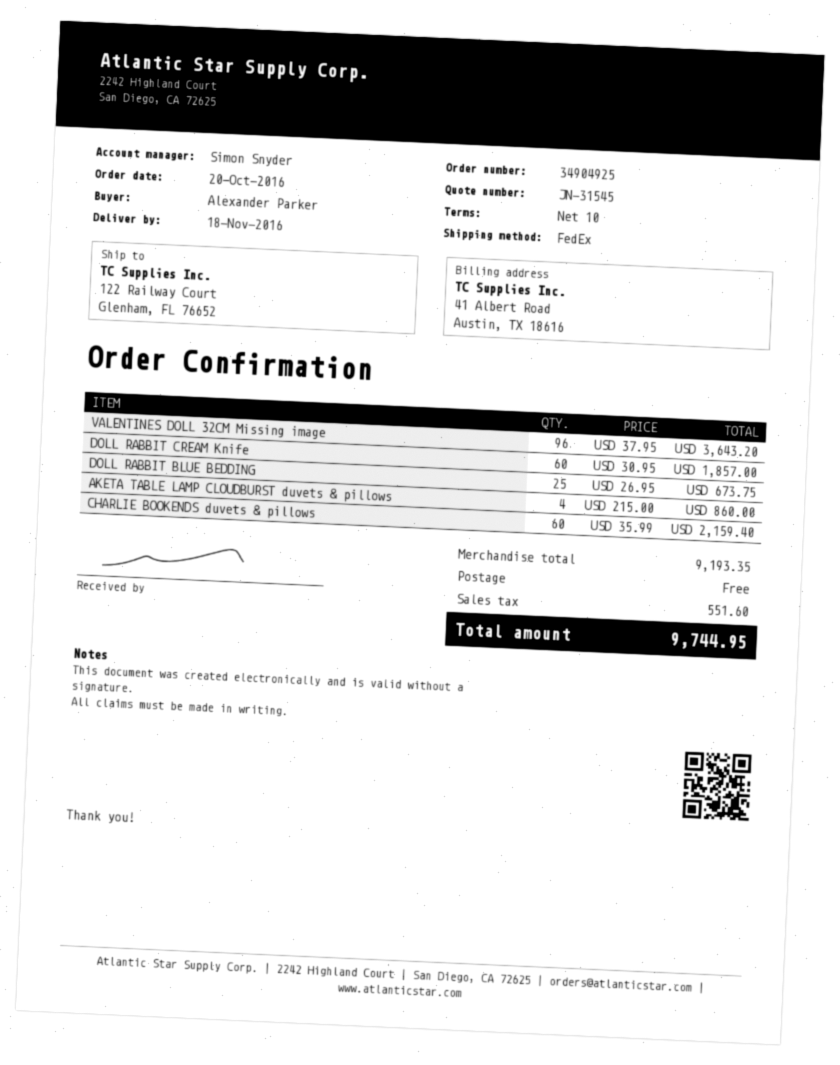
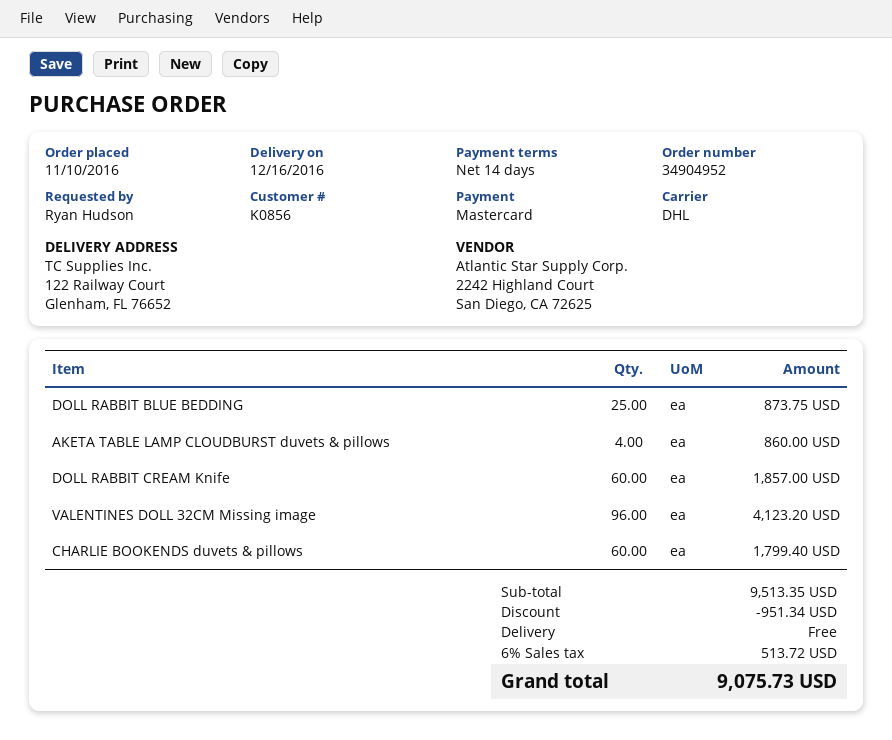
order number: 34904925 -> 34904952
order date: 2016-10-20 -> 2016-11-10
delivery date: 2016-11-18 -> 2016-12-16
payment terms: 10 days -> 14 days
ordered by: Alexander Parker -> Ryan Hudson
shipping method: FedEx -> DHL
VALENTINES DOLL 32CM Missing image: 96 for 3643.20 -> 96 for 4123.20
DOLL RABBIT BLUE BEDDING: 25 for 673.75 -> 25 for 873.75
CHARLIE BOOKENDS duvets & pillows: 60 for 2159.40 -> 60 for 1799.40
subtotal: 9193.35 -> 9513.35
discount: none -> 951.34
tax: 551.60 -> 513.72
total: 9744.95 -> 9075.73

